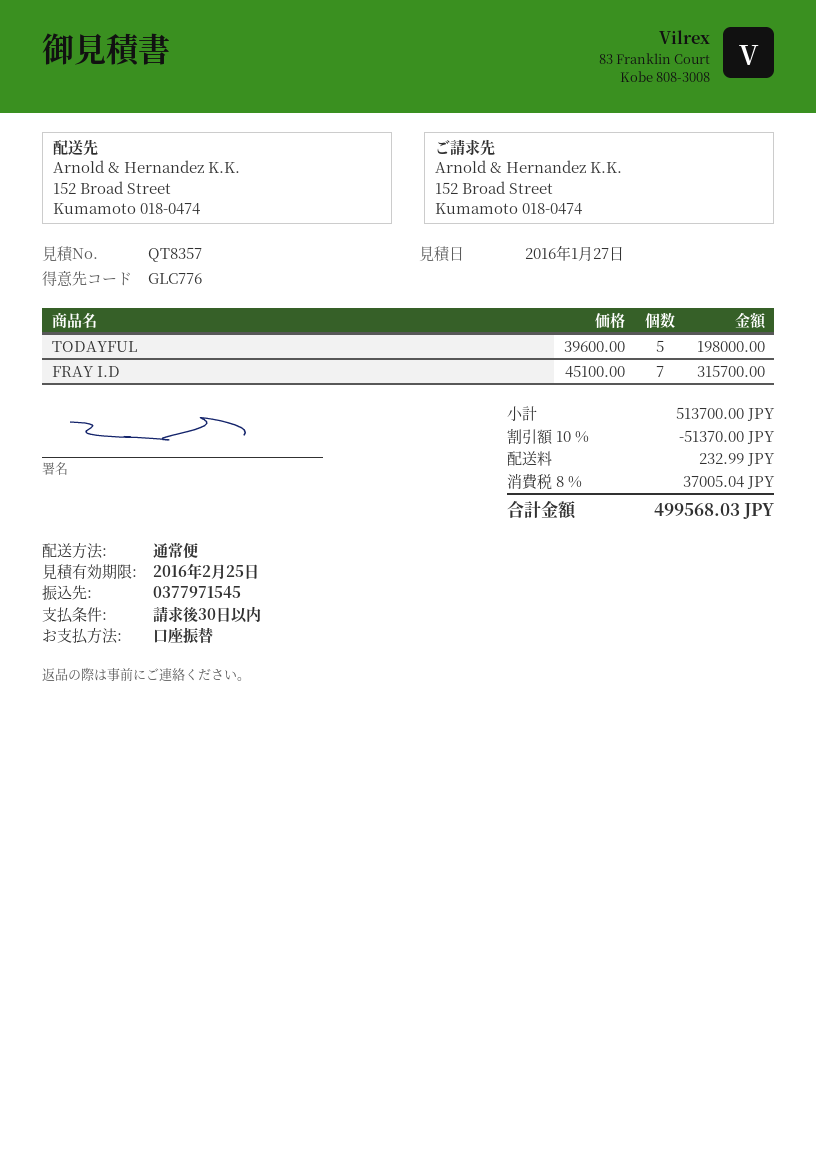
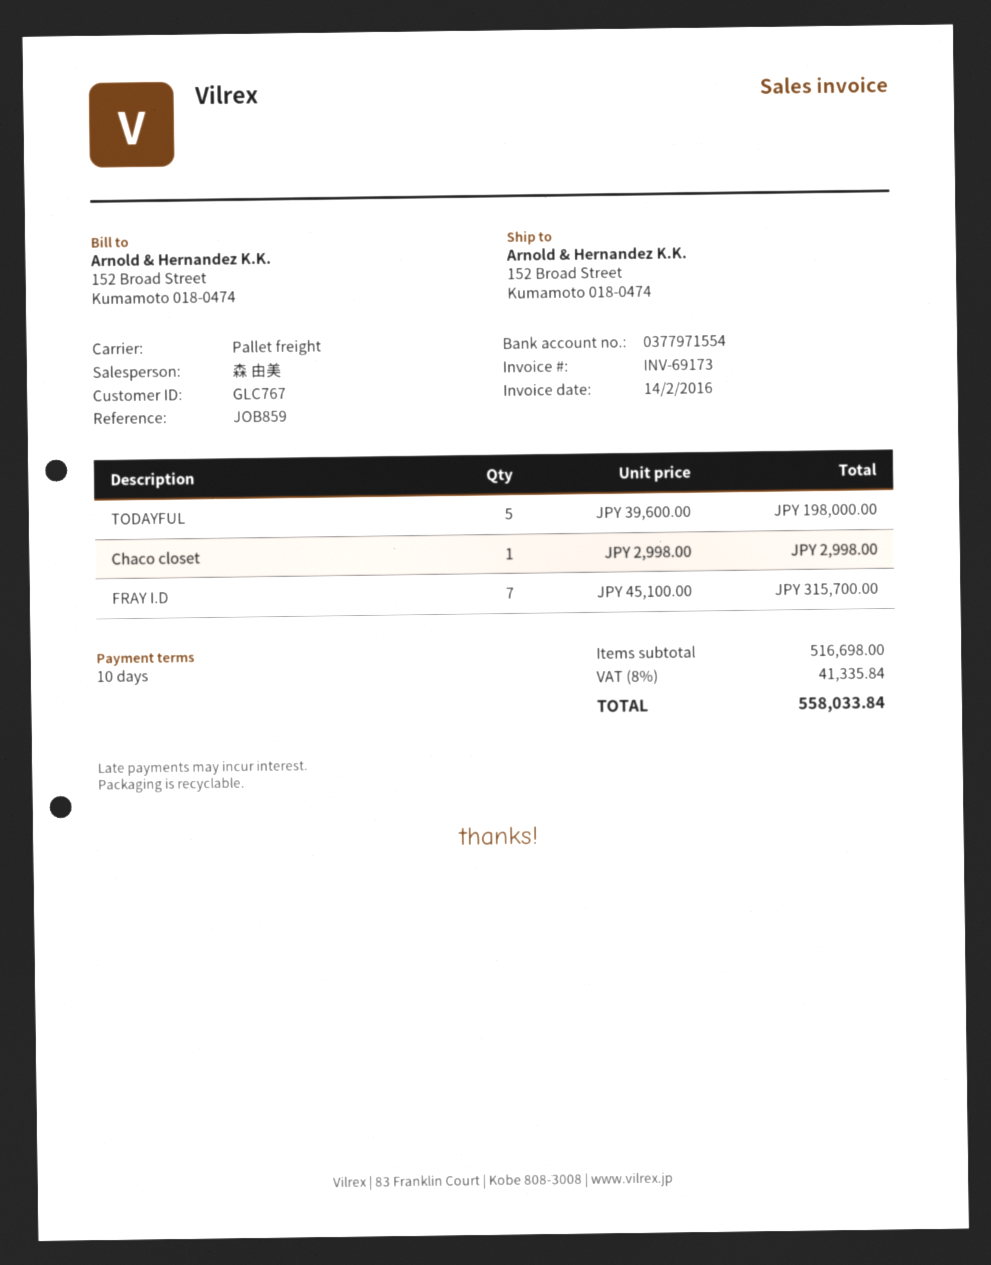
payment terms: 30 days -> 10 days
customer number: GLC776 -> GLC767
bank account: 0377971545 -> 0377971554
shipping method: standard -> pallet freight
Chaco closet: none -> 1 x 2998.00 = 2998.00
subtotal: 513700.00 -> 516698.00
discount: 10% = 51370.00 -> none
shipping: 232.99 -> none
tax: 8% = 37005.04 -> 8% = 41335.84
total: 499568.03 -> 558033.84

